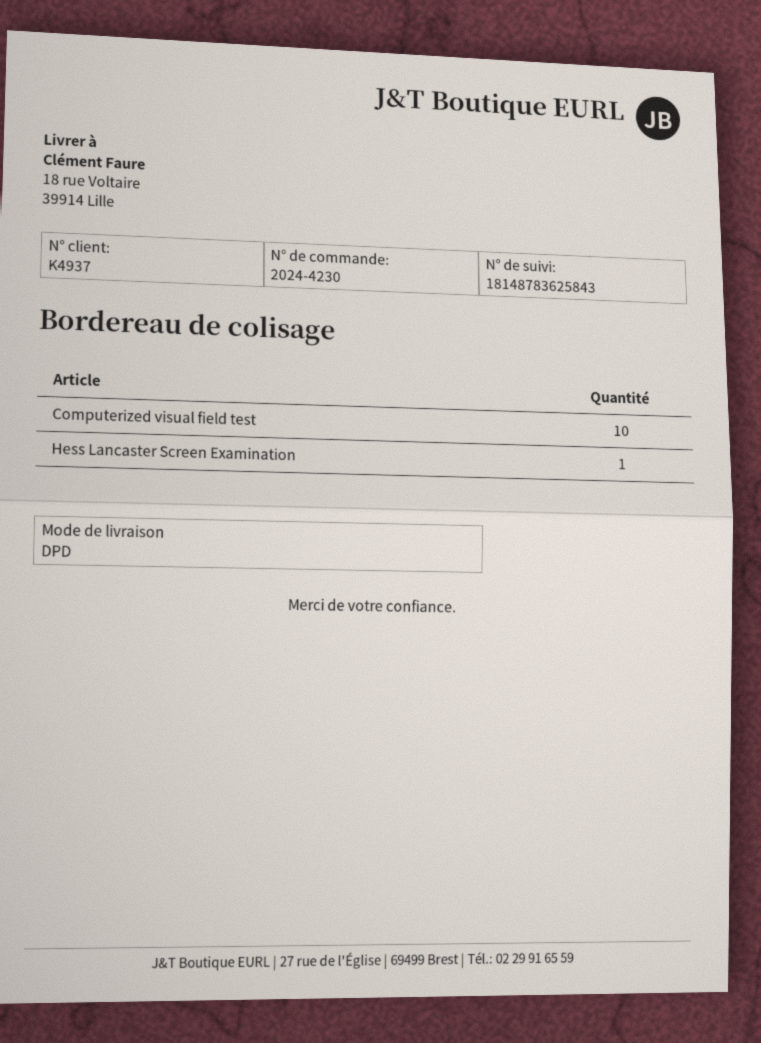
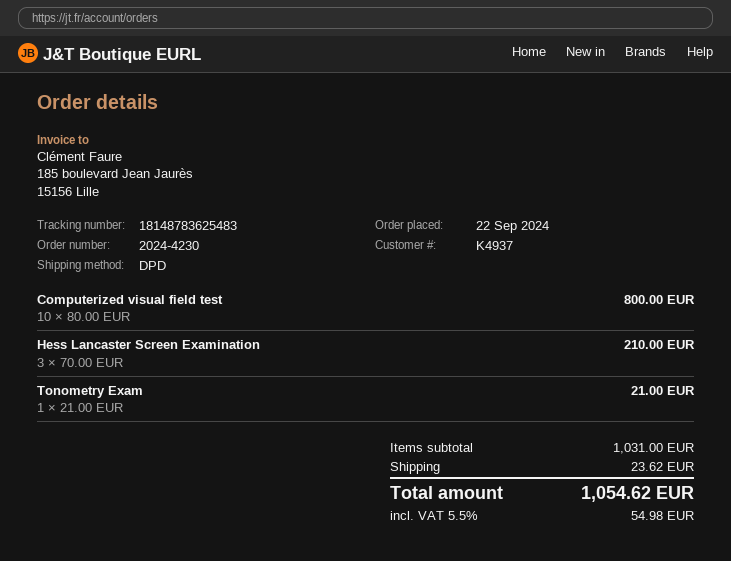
tracking number: 18148783625843 -> 18148783625483
Hess Lancaster Screen Examination: 1 -> 3
Tonometry Exam: none -> 1

